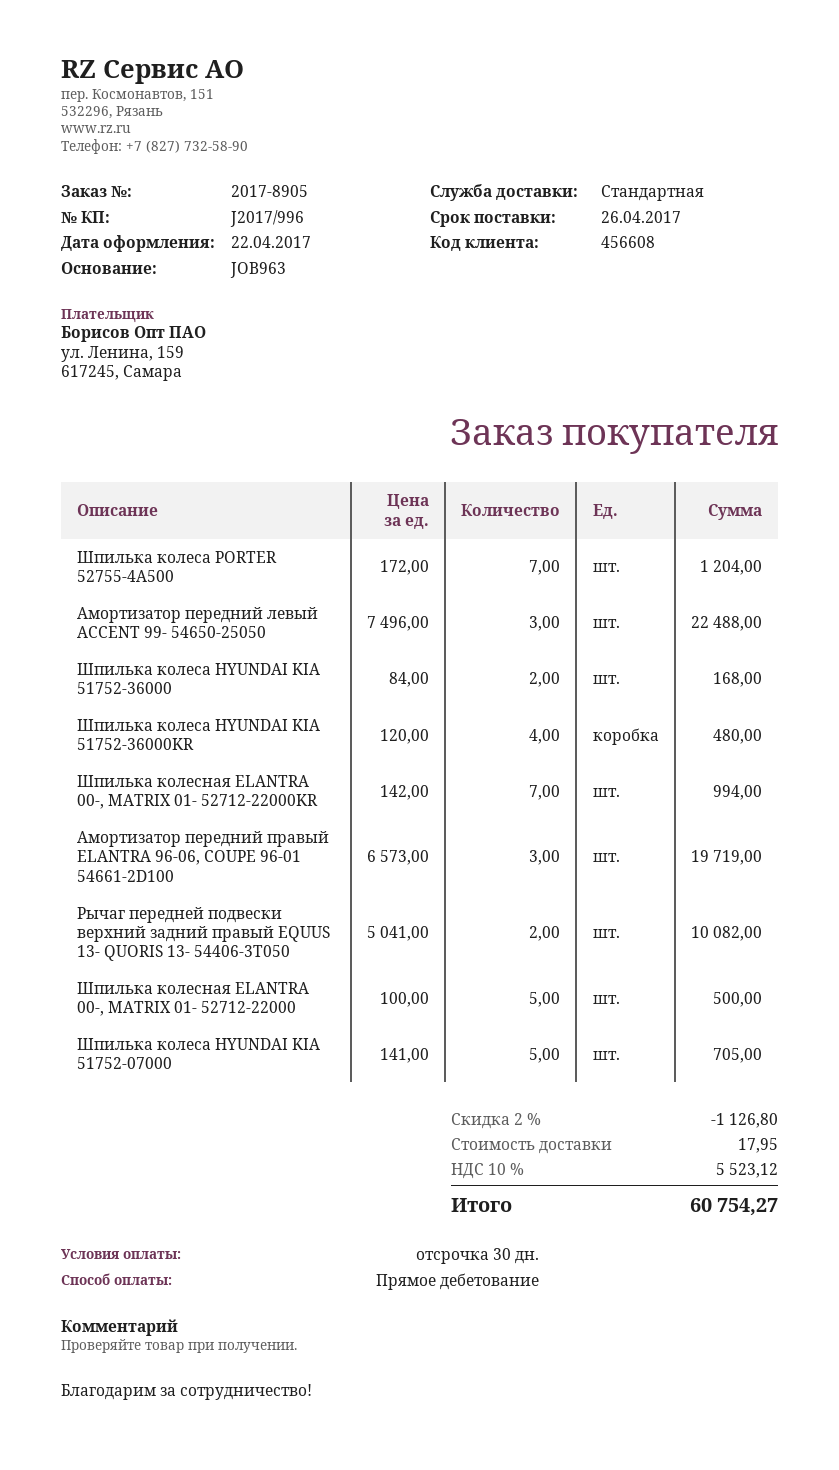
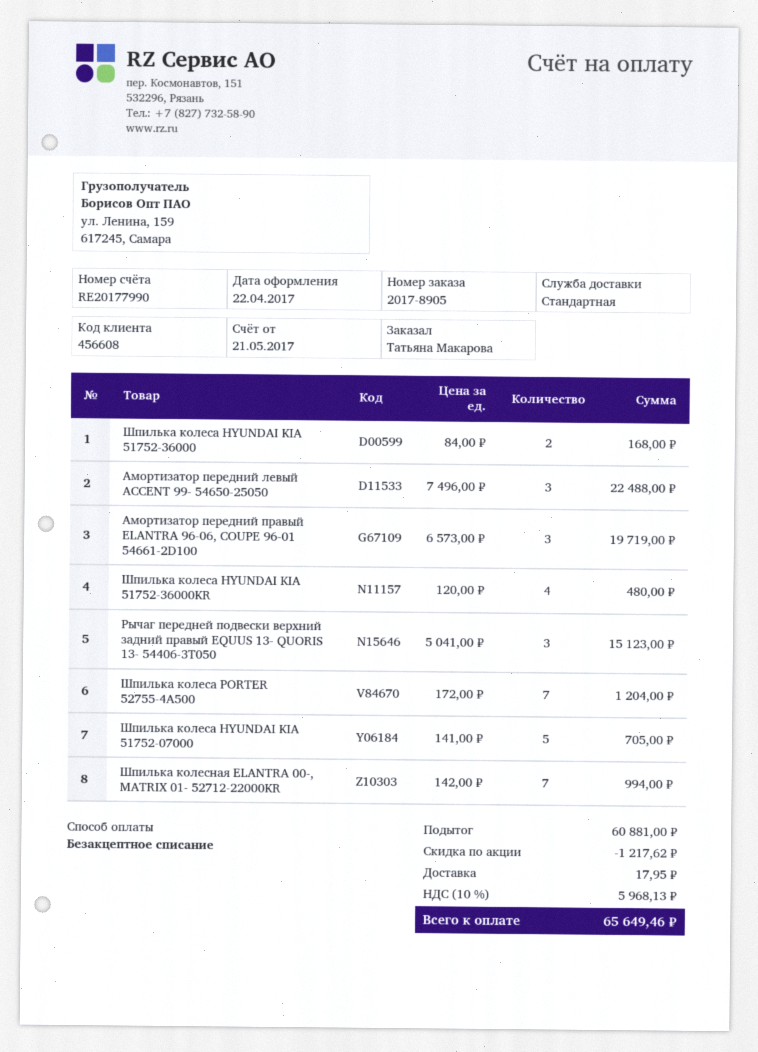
Рычаг передней подвески верхний задний правый EQUUS 13- QUORIS 13- 54406-3T050: 2 x 5041.00 = 10082.00 -> 3 x 5041.00 = 15123.00
Шпилька колесная ELANTRA 00-, MATRIX 01- 52712-22000: 5 x 100.00 = 500.00 -> none
discount: 1126.80 -> 1217.62
tax: 10% = 5523.12 -> 10% = 5968.13
total: 60754.27 -> 65649.46

